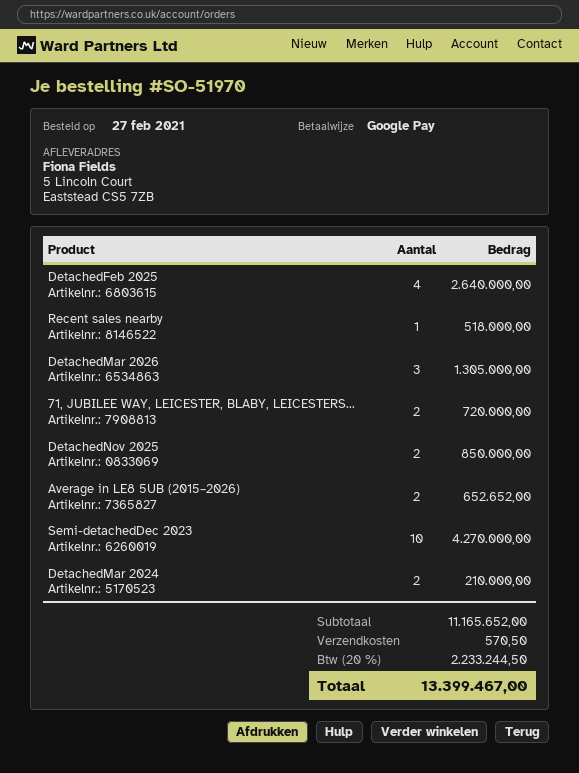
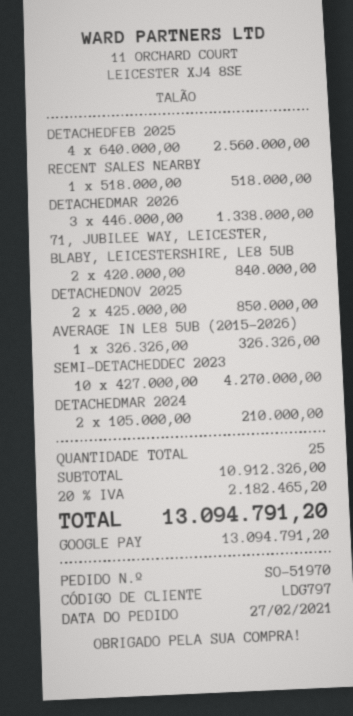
DetachedFeb 2025: 4 for 2640000.00 -> 4 for 2560000.00
DetachedMar 2026: 3 for 1305000.00 -> 3 for 1338000.00
71, JUBILEE WAY, LEICESTER, BLABY, LEICESTERS...: 2 for 720000.00 -> 2 for 840000.00
Average in LE8 5UB (2015–2026): 2 for 652652.00 -> 1 for 326326.00
subtotal: 11165652.00 -> 10912326.00
shipping: 570.50 -> none
tax: 20% = 2233244.50 -> 20% = 2182465.20
total: 13399467.00 -> 13094791.20

